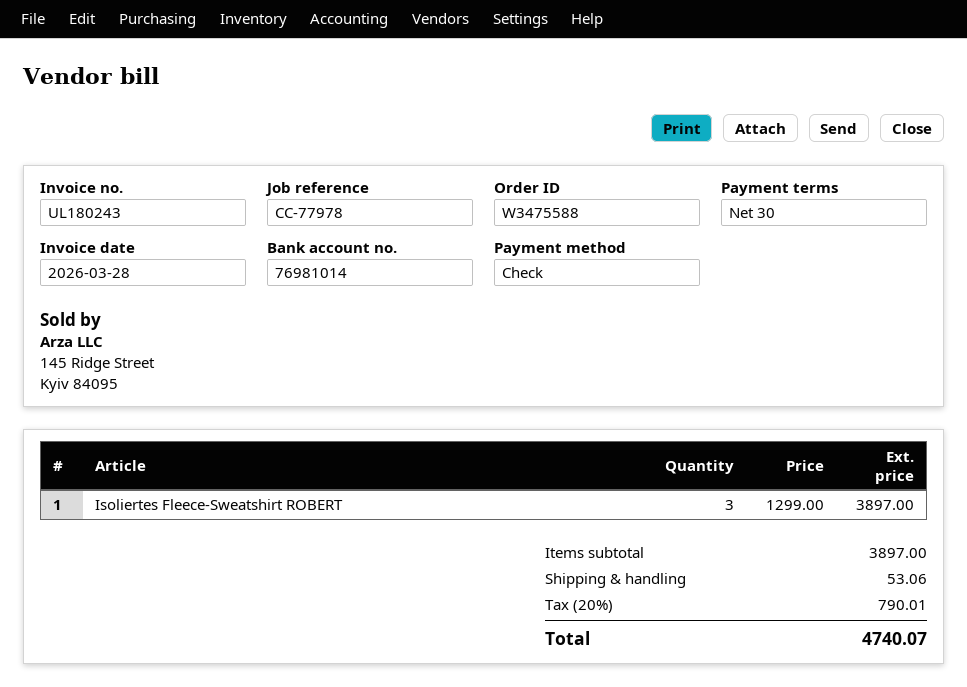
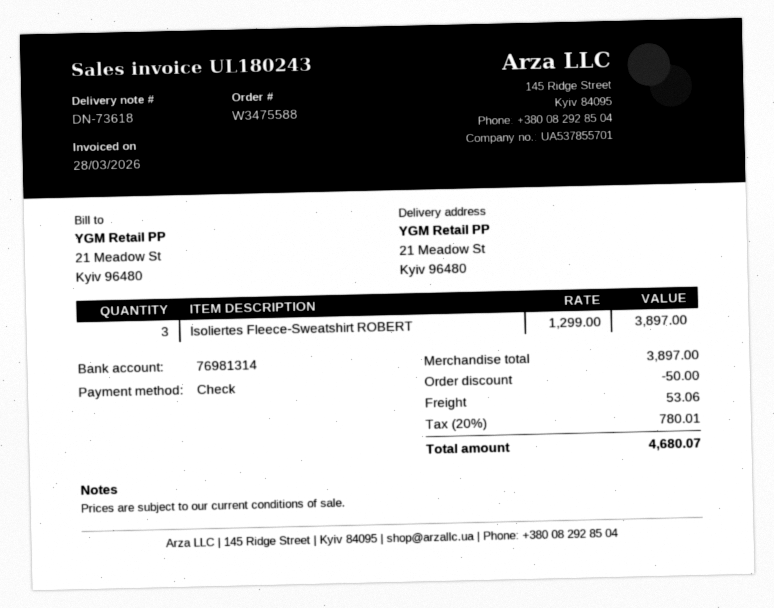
bank account: 76981014 -> 76981314
discount: none -> 50.00
tax: 20% = 790.01 -> 20% = 780.01
total: 4740.07 -> 4680.07

